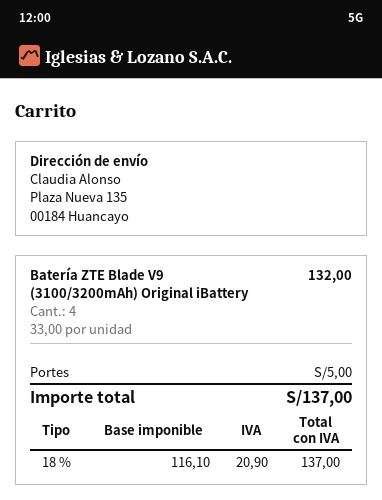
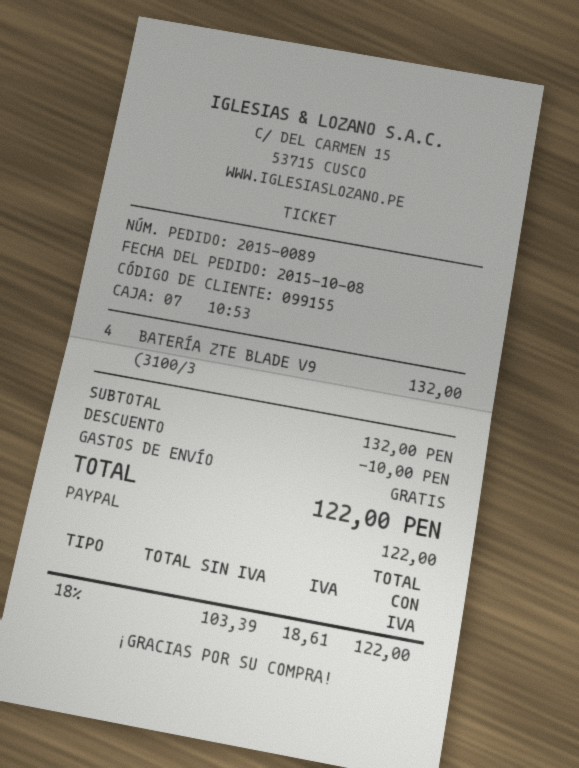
discount: none -> 10.00
shipping: 5.00 -> 0.00
net: 116.10 -> 103.39
tax: 18% = 20.90 -> 18% = 18.61
total: 137.00 -> 122.00

